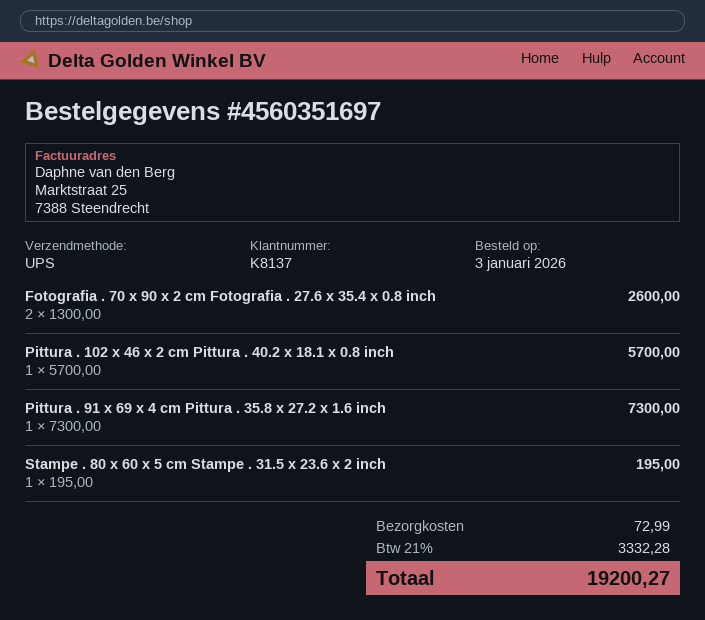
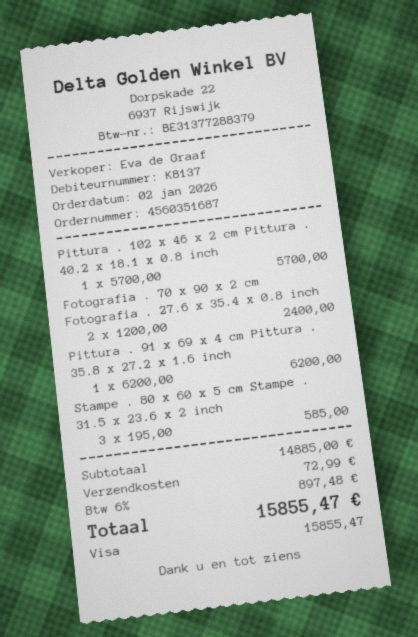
order number: 4560351697 -> 4560351687
order date: 2026-01-03 -> 2026-01-02
Fotografia . 70 x 90 x 2 cm Fotografia . 27.6 x 35.4 x 0.8 inch: 2 x 1300.00 = 2600.00 -> 2 x 1200.00 = 2400.00
Pittura . 91 x 69 x 4 cm Pittura . 35.8 x 27.2 x 1.6 inch: 1 x 7300.00 = 7300.00 -> 1 x 6200.00 = 6200.00
Stampe . 80 x 60 x 5 cm Stampe . 31.5 x 23.6 x 2 inch: 1 x 195.00 = 195.00 -> 3 x 195.00 = 585.00
tax: 21% = 3332.28 -> 6% = 897.48
total: 19200.27 -> 15855.47

